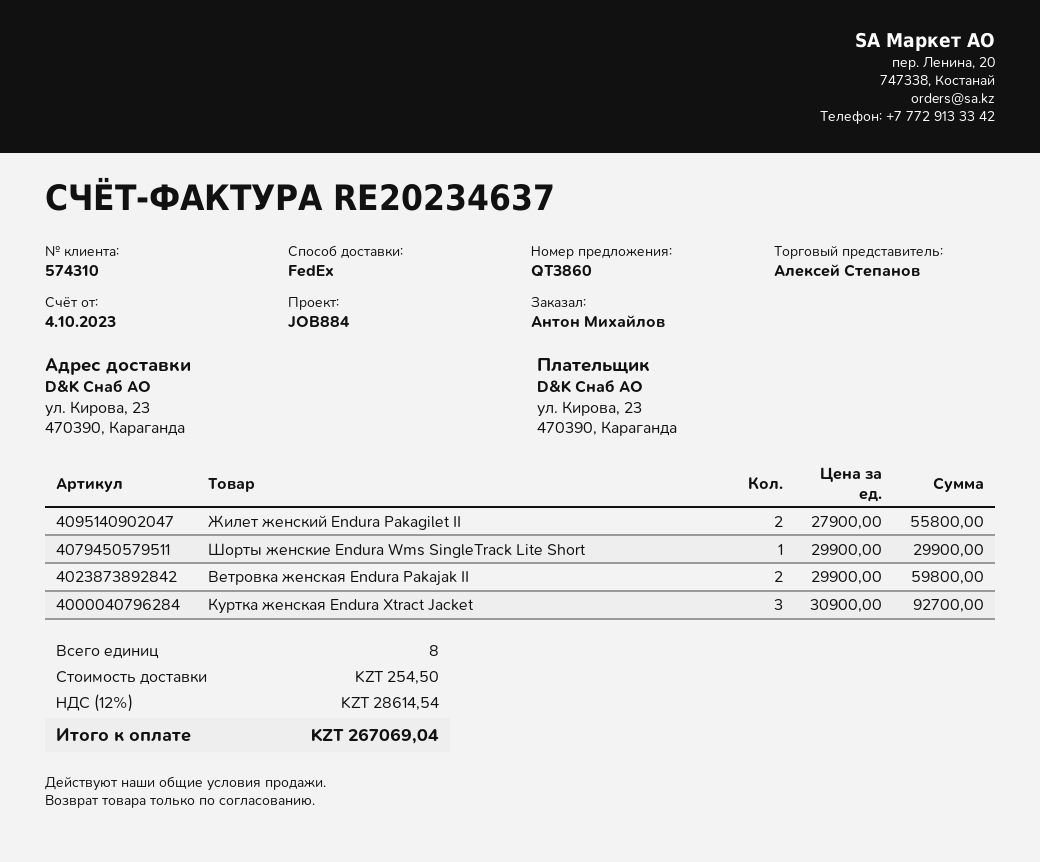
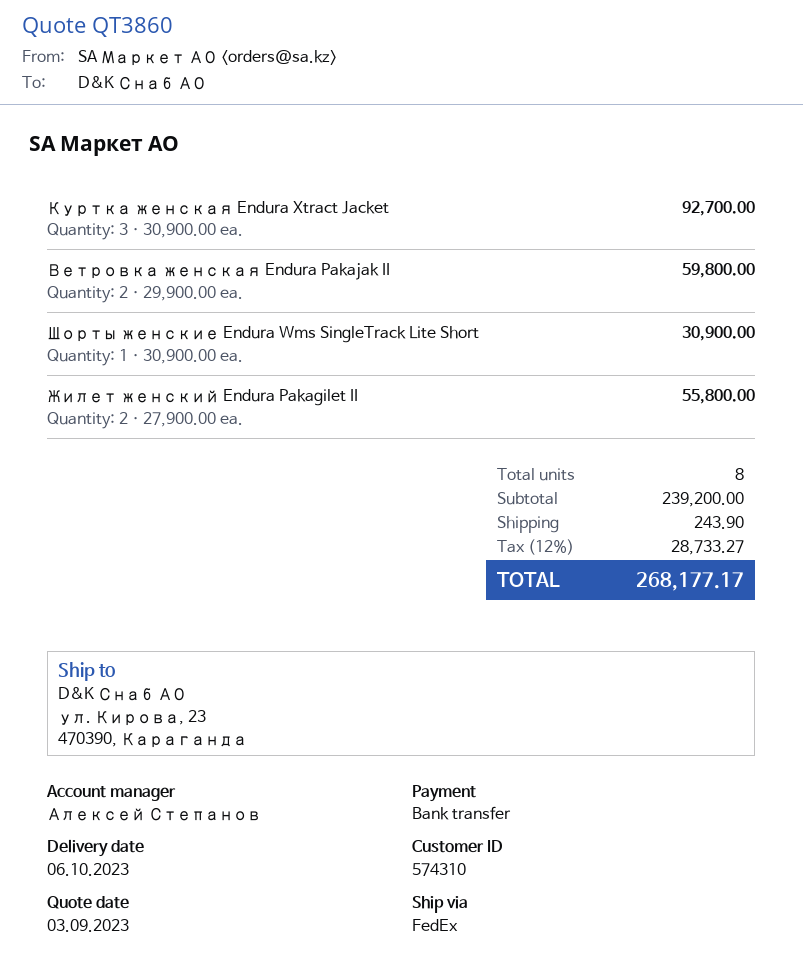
Шорты женские Endura Wms SingleTrack Lite Short: 1 x 29900.00 = 29900.00 -> 1 x 30900.00 = 30900.00
shipping: 254.50 -> 243.90
tax: 12% = 28614.54 -> 12% = 28733.27
total: 267069.04 -> 268177.17

